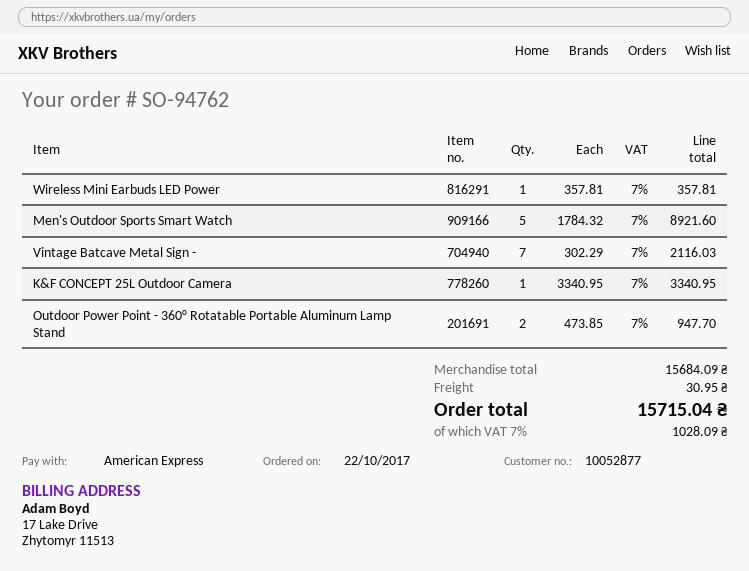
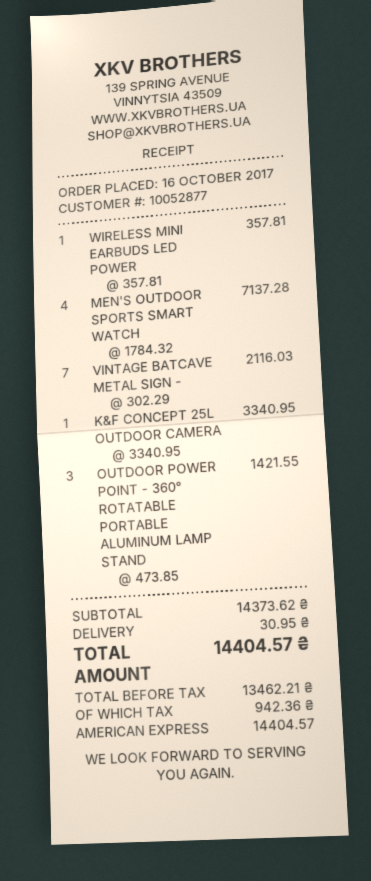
order date: 2017-10-22 -> 2017-10-16
Men's Outdoor Sports Smart Watch: 5 x 1784.32 = 8921.60 -> 4 x 1784.32 = 7137.28
Outdoor Power Point - 360° Rotatable Portable Aluminum Lamp Stand: 2 x 473.85 = 947.70 -> 3 x 473.85 = 1421.55
subtotal: 15684.09 -> 14373.62
tax: 1028.09 -> 942.36
total: 15715.04 -> 14404.57

